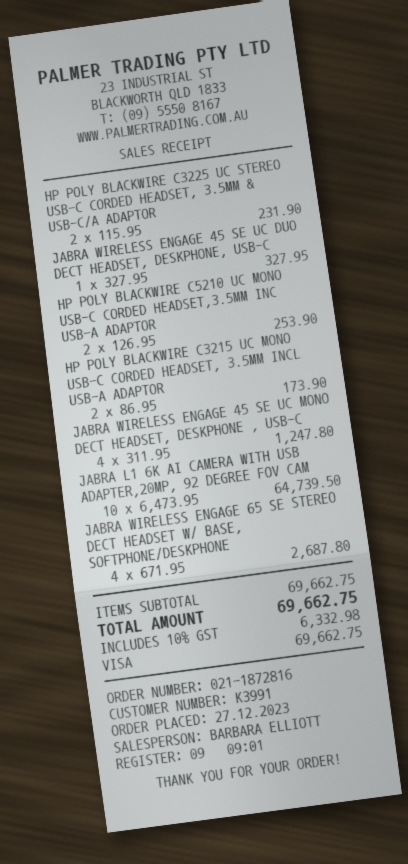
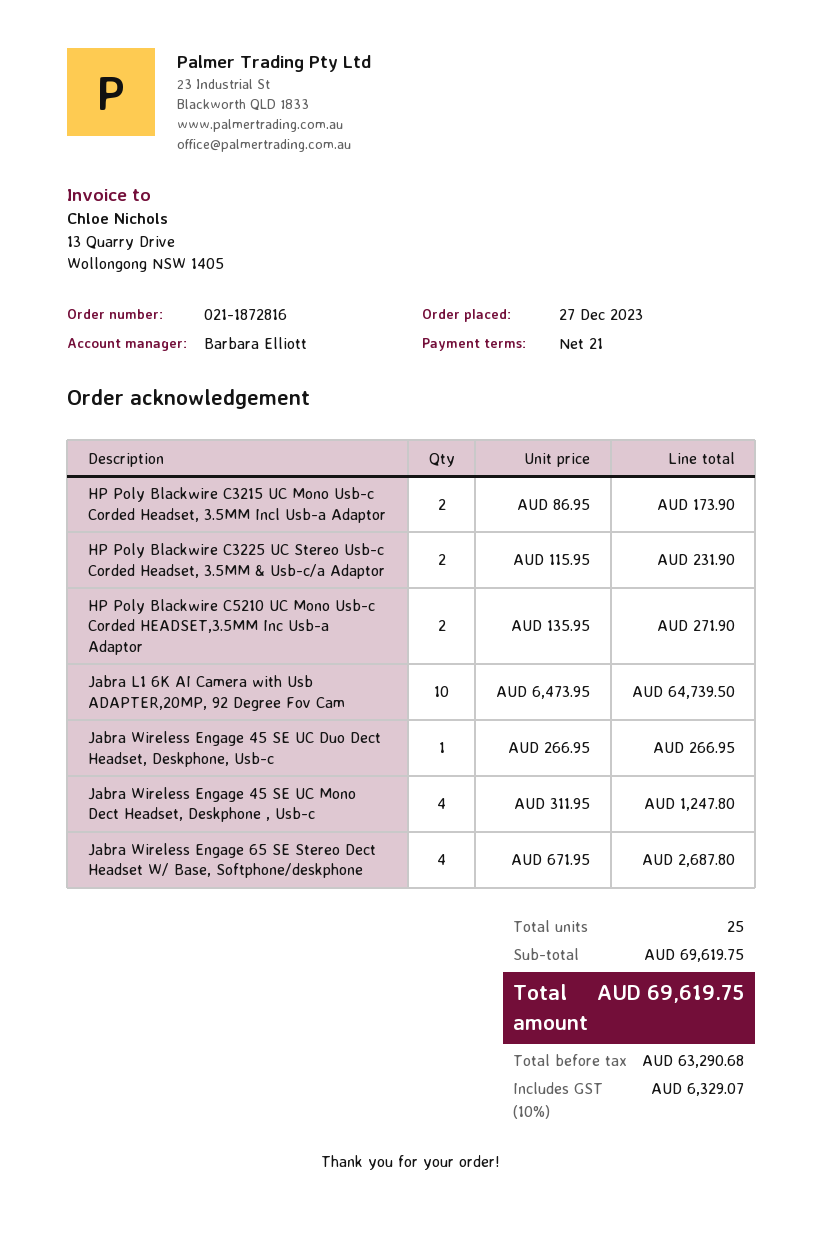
JABRA WIRELESS ENGAGE 45 SE UC DUO DECT HEADSET, DESKPHONE, USB-C: 1 x 327.95 = 327.95 -> 1 x 266.95 = 266.95
HP POLY BLACKWIRE C5210 UC MONO USB-C CORDED HEADSET,3.5MM INC USB-A ADAPTOR: 2 x 126.95 = 253.90 -> 2 x 135.95 = 271.90
subtotal: 69662.75 -> 69619.75
tax: 10% = 6332.98 -> 10% = 6329.07
total: 69662.75 -> 69619.75

